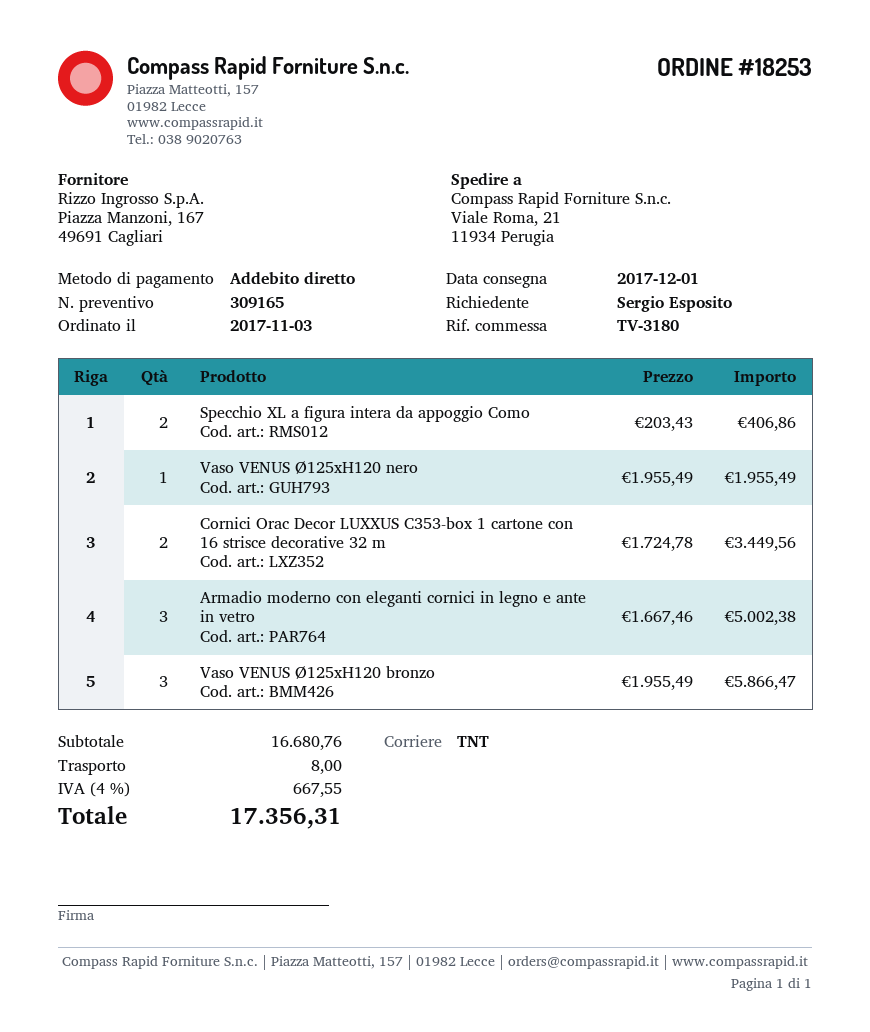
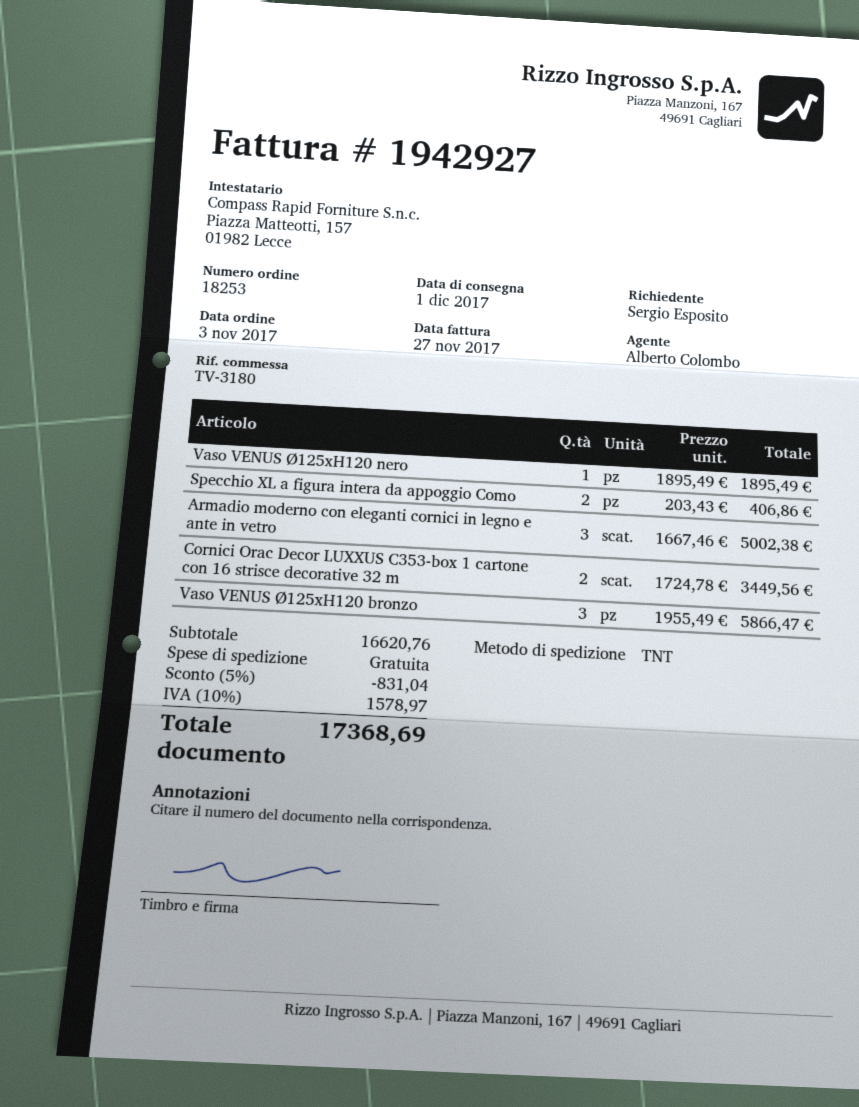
Vaso VENUS Ø125xH120 nero: 1 x 1955.49 = 1955.49 -> 1 x 1895.49 = 1895.49
subtotal: 16680.76 -> 16620.76
discount: none -> 5% = 831.04
shipping: 8.00 -> 0.00
tax: 4% = 667.55 -> 10% = 1578.97
total: 17356.31 -> 17368.69

